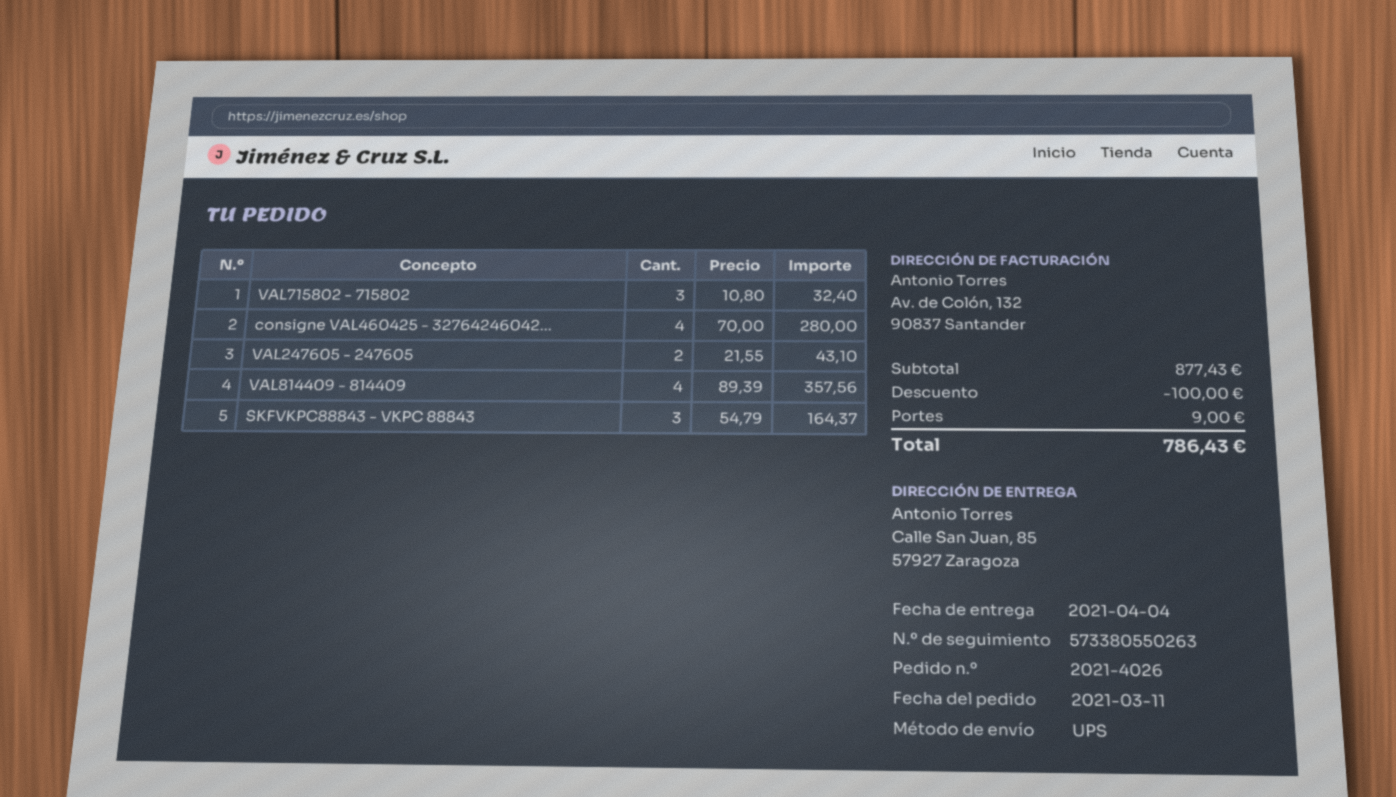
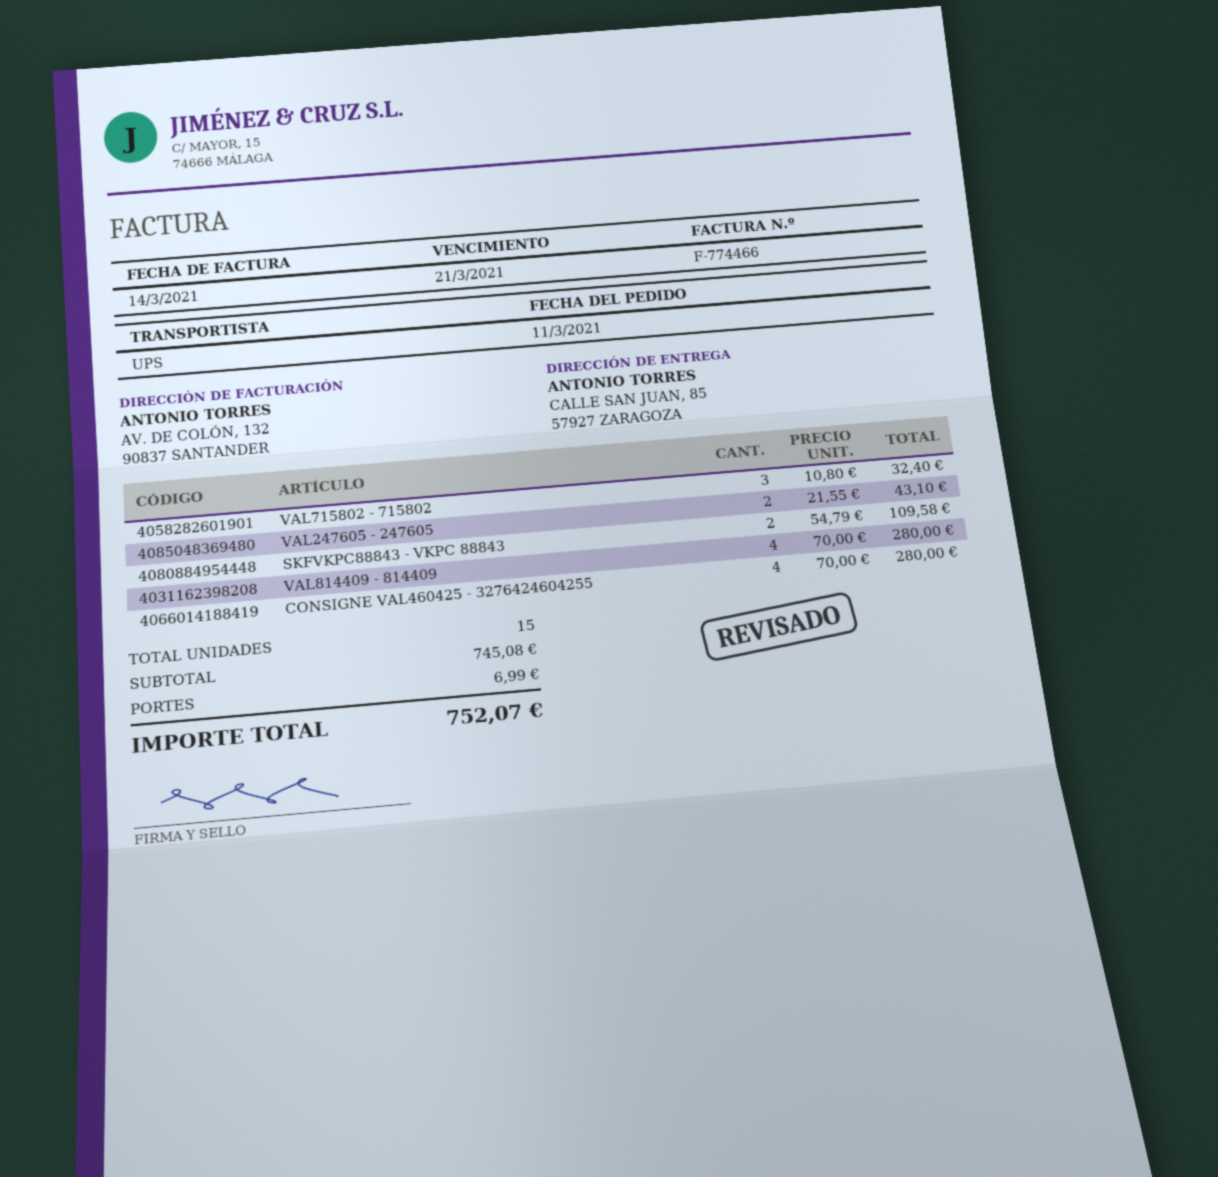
VAL814409 - 814409: 4 x 89.39 = 357.56 -> 4 x 70.00 = 280.00
SKFVKPC88843 - VKPC 88843: 3 x 54.79 = 164.37 -> 2 x 54.79 = 109.58
subtotal: 877.43 -> 745.08
discount: 100.00 -> none
shipping: 9.00 -> 6.99
total: 786.43 -> 752.07

